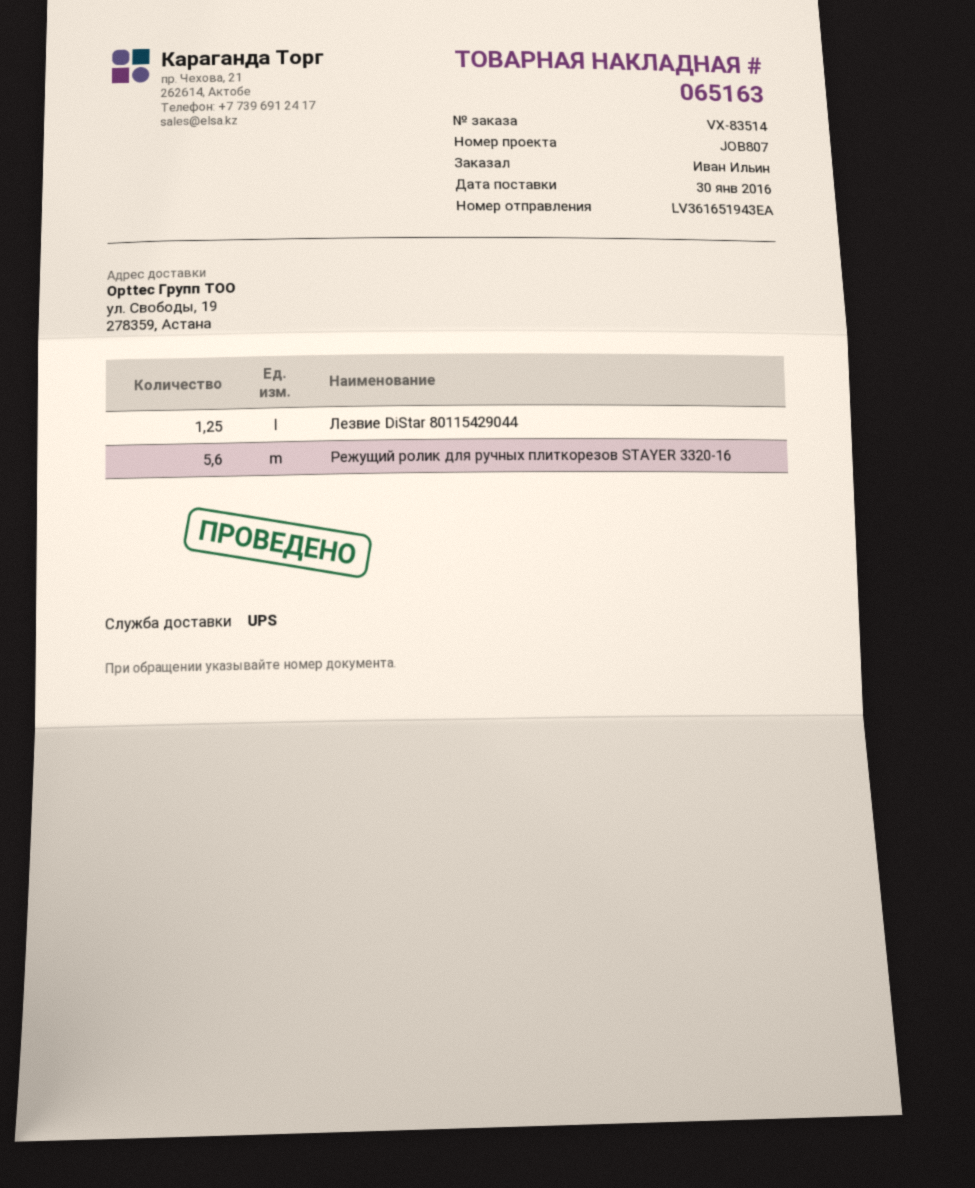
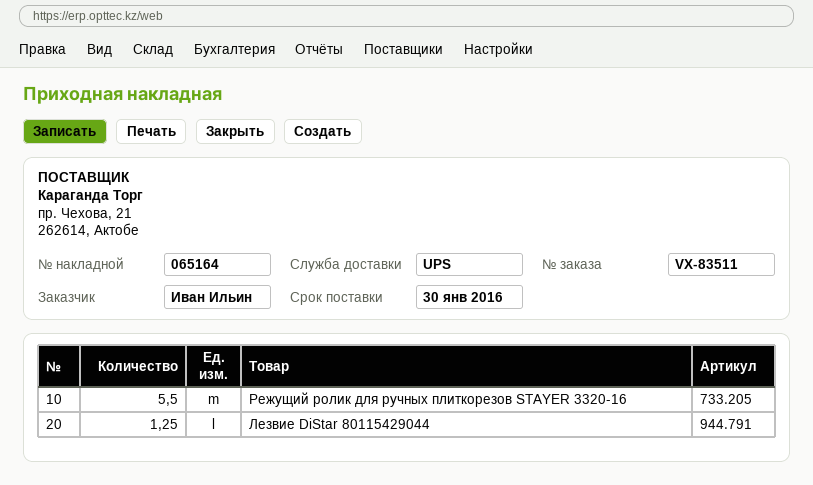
order number: VX-83514 -> VX-83511
delivery note number: 065163 -> 065164
Режущий ролик для ручных плиткорезов STAYER 3320-16: 5.6 -> 5.5

